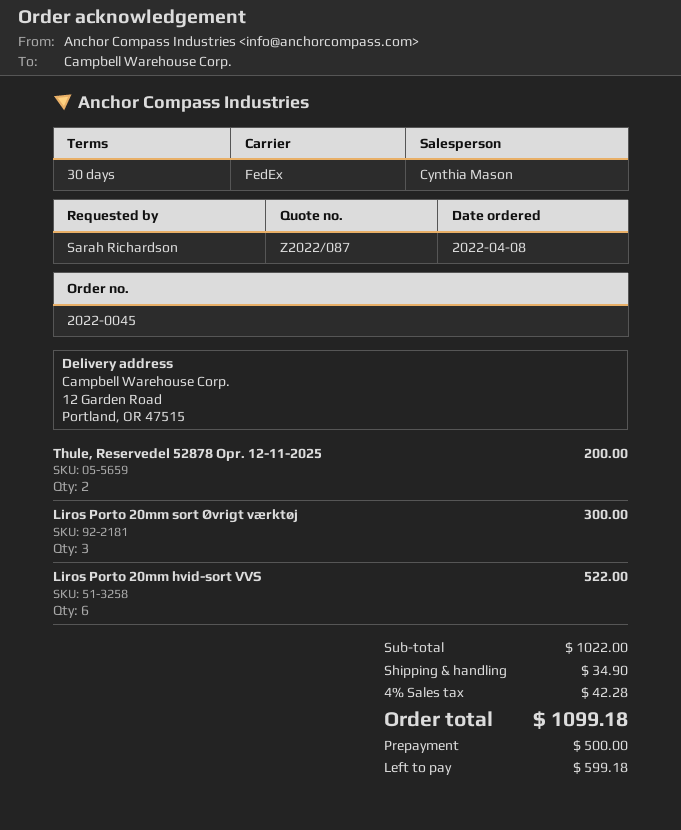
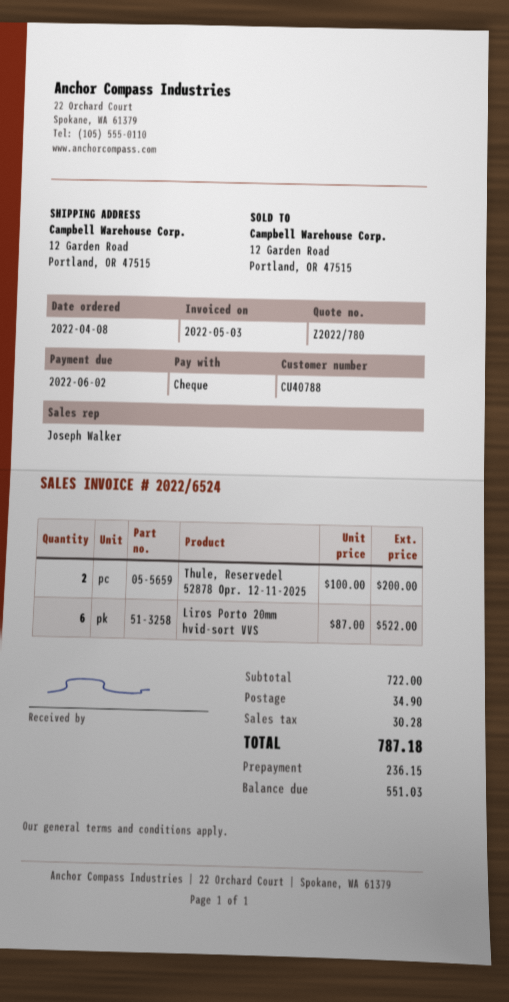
quote number: Z2022/087 -> Z2022/780
sales rep: Cynthia Mason -> Joseph Walker
Liros Porto 20mm sort Øvrigt værktøj: 3 for 300.00 -> none
subtotal: 1022.00 -> 722.00
tax: 42.28 -> 30.28
total: 1099.18 -> 787.18
deposit: 500.00 -> 236.15
balance: 599.18 -> 551.03

